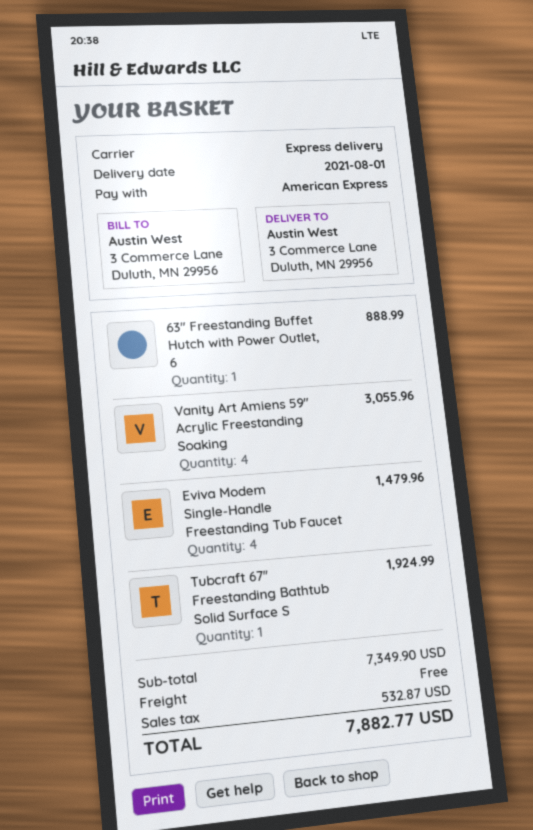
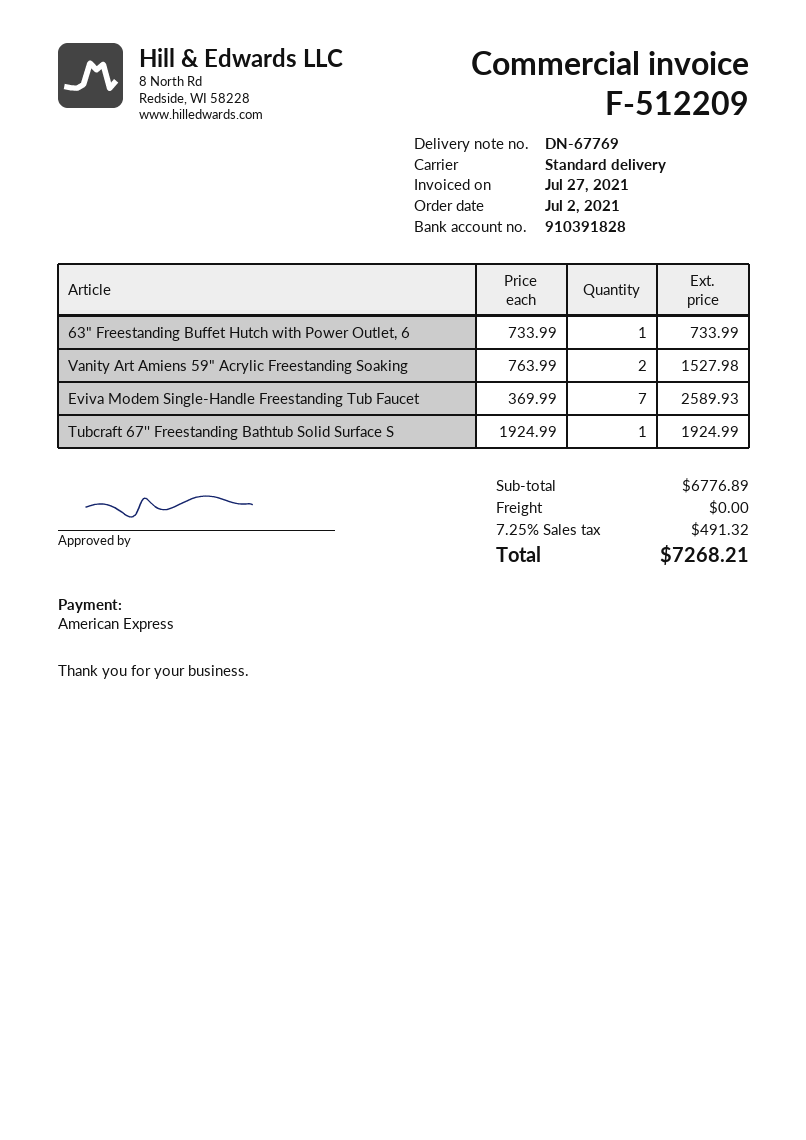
shipping method: express -> standard
63" Freestanding Buffet Hutch with Power Outlet, 6: 1 for 888.99 -> 1 for 733.99
Vanity Art Amiens 59" Acrylic Freestanding Soaking: 4 for 3055.96 -> 2 for 1527.98
Eviva Modem Single-Handle Freestanding Tub Faucet: 4 for 1479.96 -> 7 for 2589.93
subtotal: 7349.90 -> 6776.89
tax: 532.87 -> 491.32
total: 7882.77 -> 7268.21

